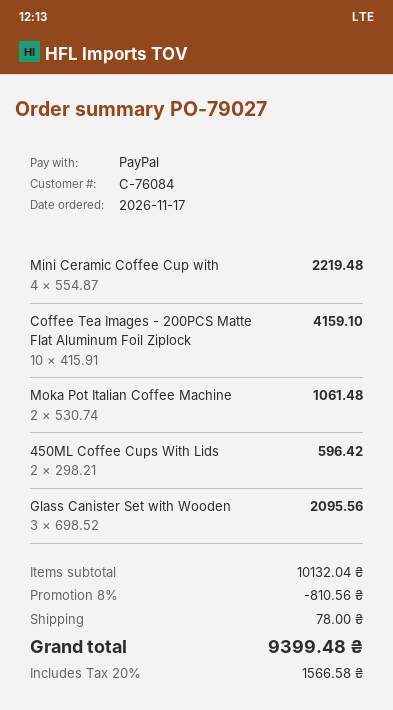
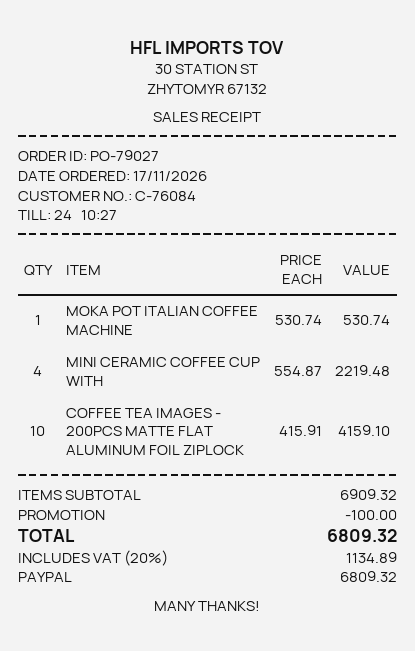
Moka Pot Italian Coffee Machine: 2 x 530.74 = 1061.48 -> 1 x 530.74 = 530.74
450ML Coffee Cups With Lids: 2 x 298.21 = 596.42 -> none
Glass Canister Set with Wooden: 3 x 698.52 = 2095.56 -> none
subtotal: 10132.04 -> 6909.32
discount: 810.56 -> 100.00
shipping: 78.00 -> none
tax: 20% = 1566.58 -> 20% = 1134.89
total: 9399.48 -> 6809.32

